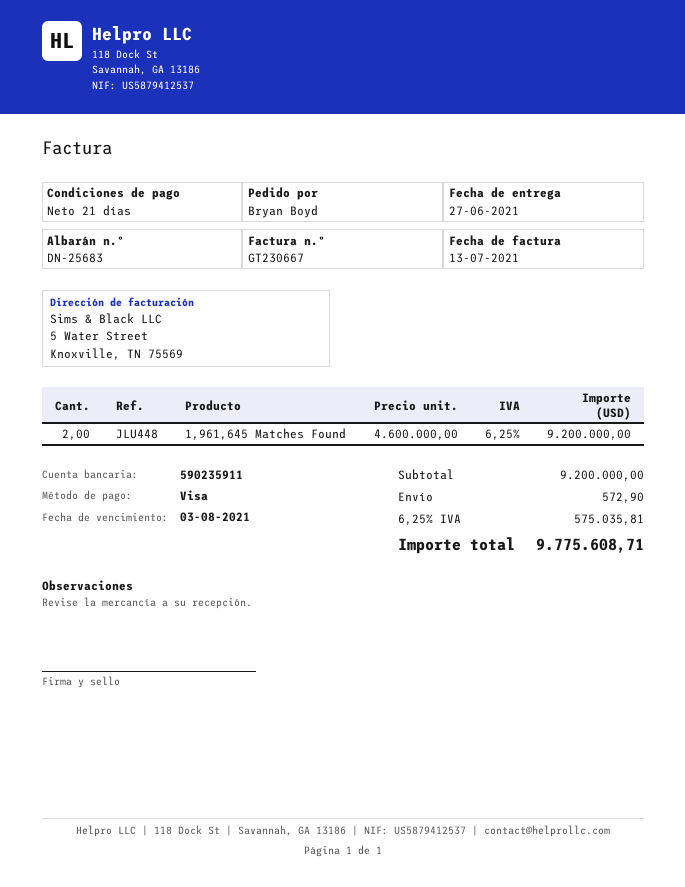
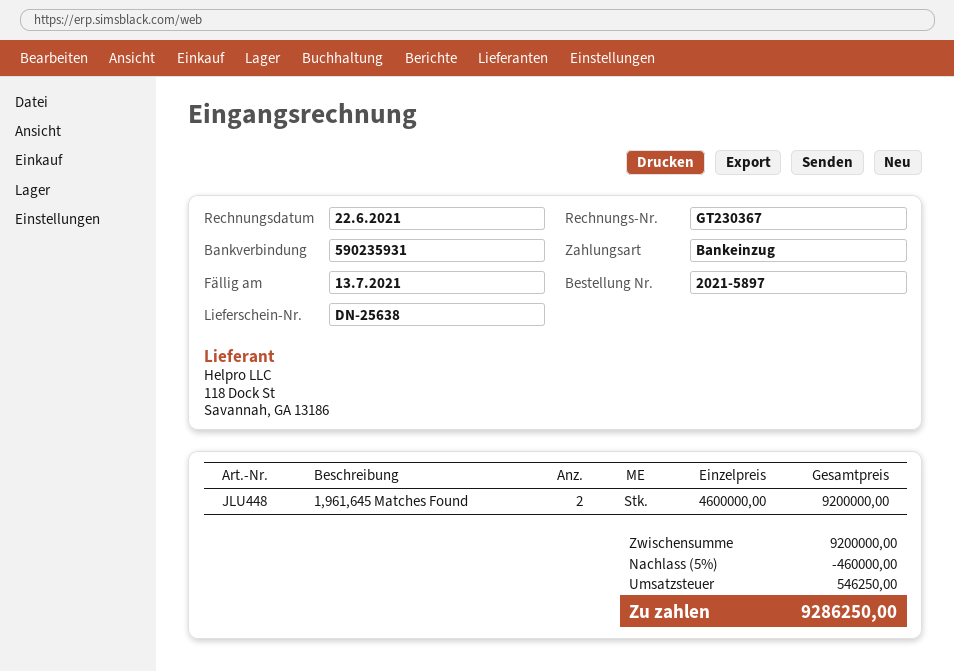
delivery note number: DN-25683 -> DN-25638
invoice number: GT230667 -> GT230367
invoice date: 2021-07-13 -> 2021-06-22
due date: 2021-08-03 -> 2021-07-13
payment method: Visa -> direct debit
bank account: 590235911 -> 590235931
discount: none -> 5% = 460000.00
shipping: 572.90 -> none
tax: 575035.81 -> 546250.00
total: 9775608.71 -> 9286250.00

